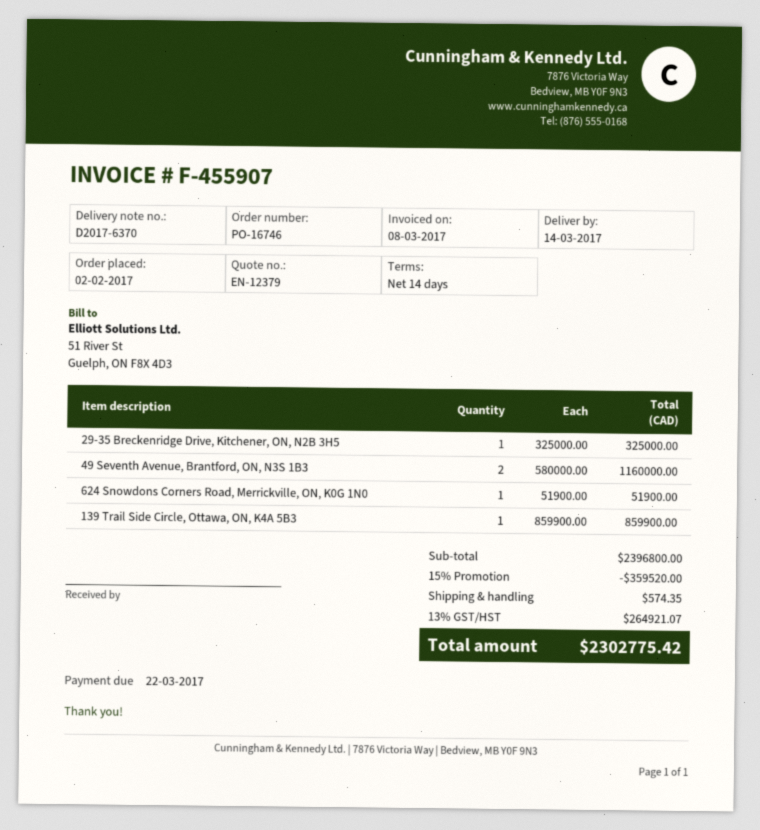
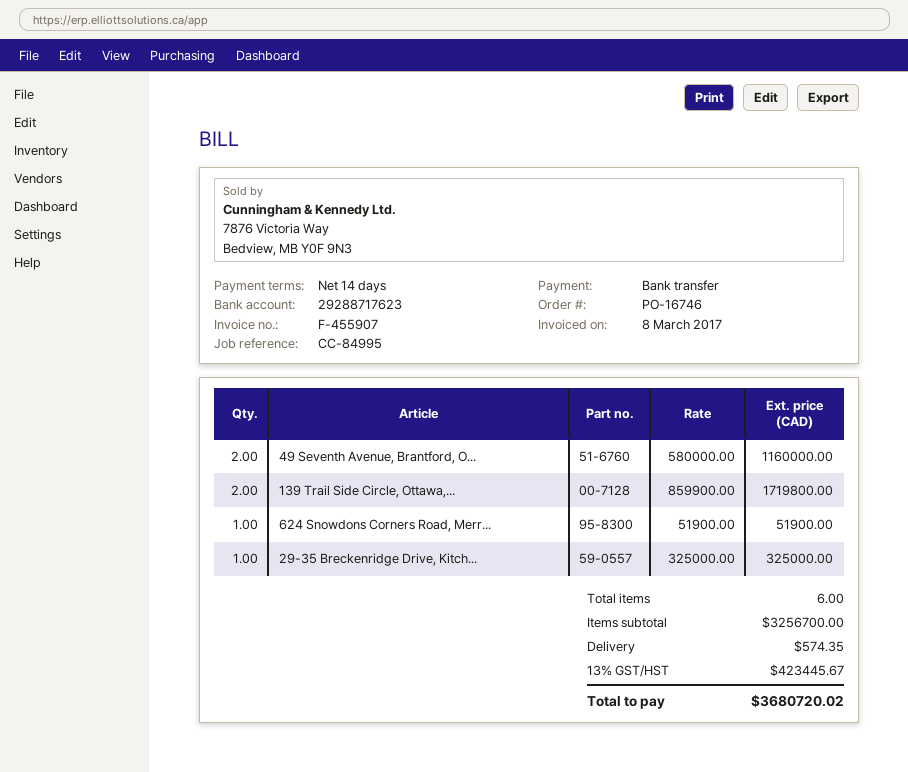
139 Trail Side Circle, Ottawa, ON, K4A 5B3: 1 x 859900.00 = 859900.00 -> 2 x 859900.00 = 1719800.00
subtotal: 2396800.00 -> 3256700.00
discount: 15% = 359520.00 -> none
tax: 13% = 264921.07 -> 13% = 423445.67
total: 2302775.42 -> 3680720.02

